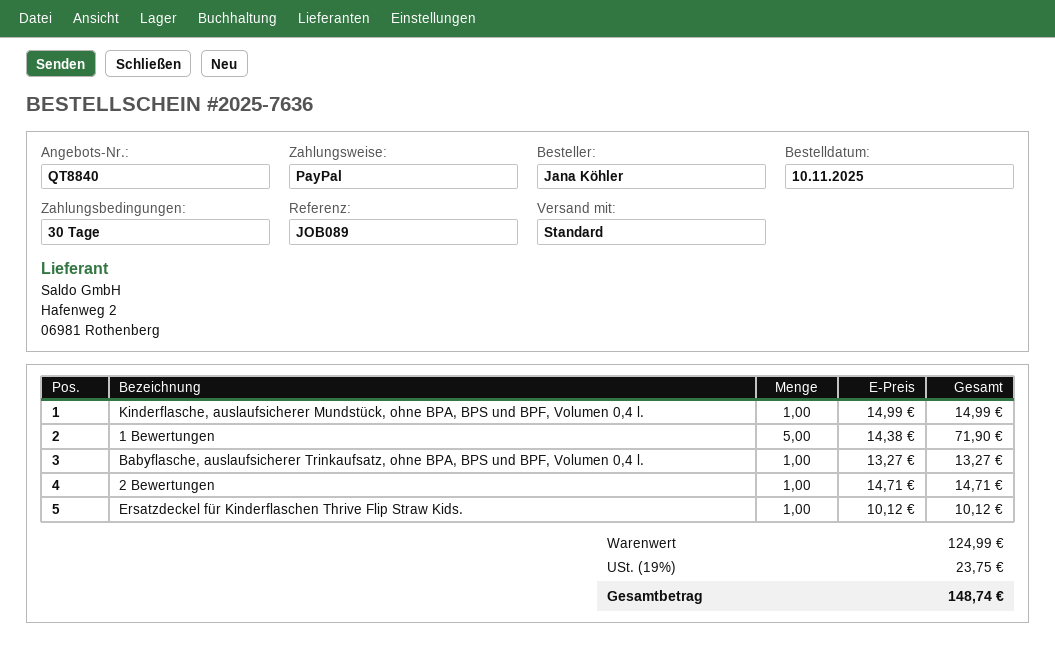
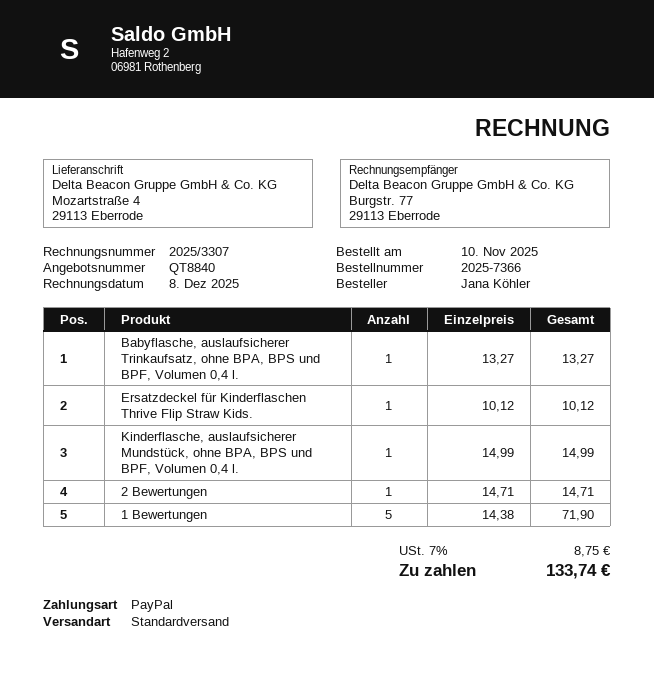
order number: 2025-7636 -> 2025-7366
tax: 19% = 23.75 -> 7% = 8.75
total: 148.74 -> 133.74

